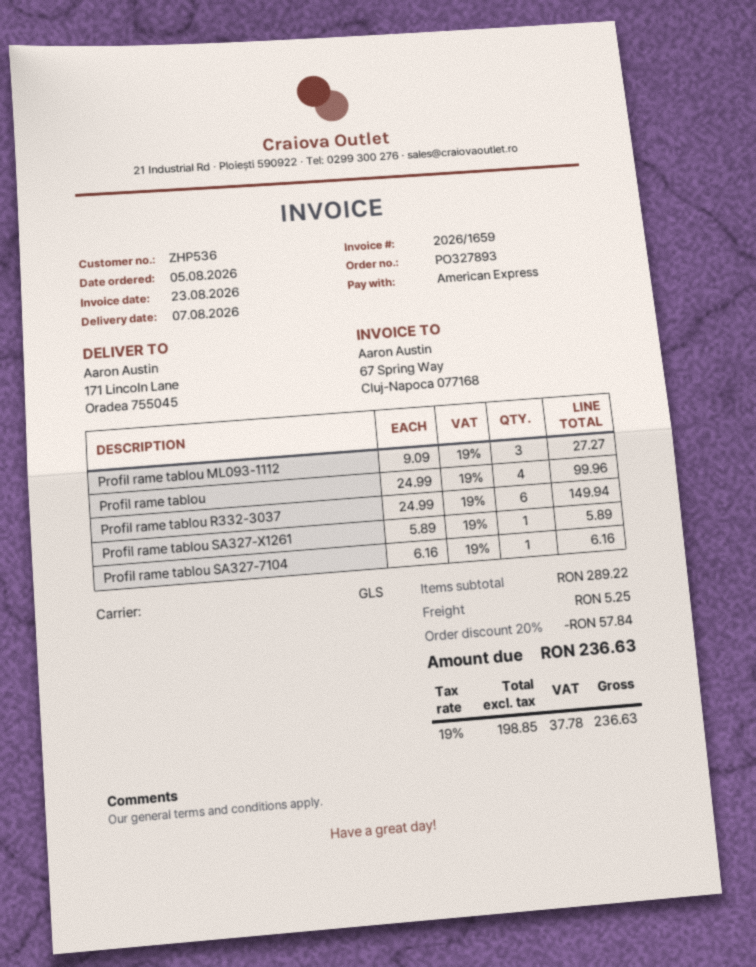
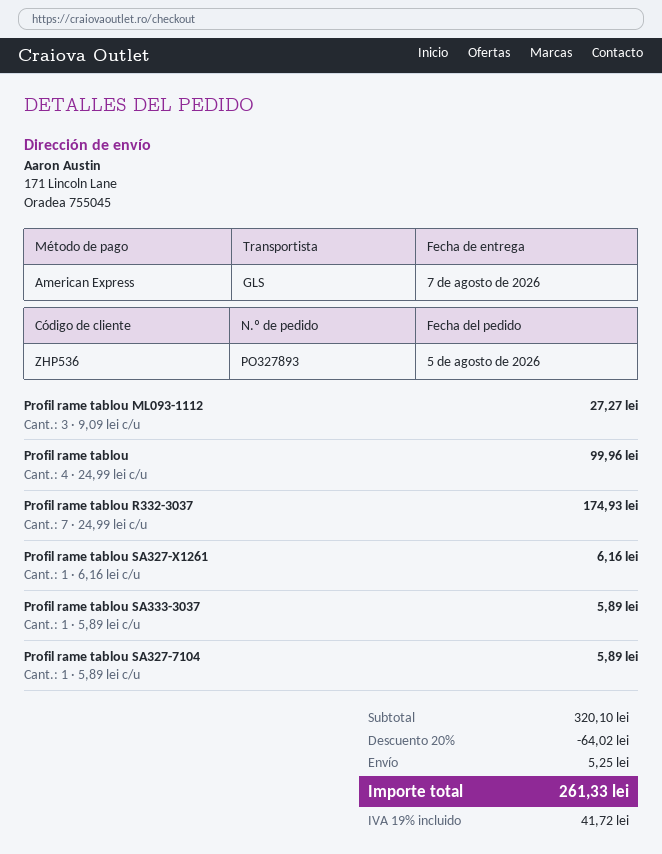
Profil rame tablou R332-3037: 6 x 24.99 = 149.94 -> 7 x 24.99 = 174.93
Profil rame tablou SA327-X1261: 1 x 5.89 = 5.89 -> 1 x 6.16 = 6.16
Profil rame tablou SA327-7104: 1 x 6.16 = 6.16 -> 1 x 5.89 = 5.89
Profil rame tablou SA333-3037: none -> 1 x 5.89 = 5.89
subtotal: 289.22 -> 320.10
discount: 20% = 57.84 -> 20% = 64.02
tax: 19% = 37.78 -> 19% = 41.72
total: 236.63 -> 261.33

